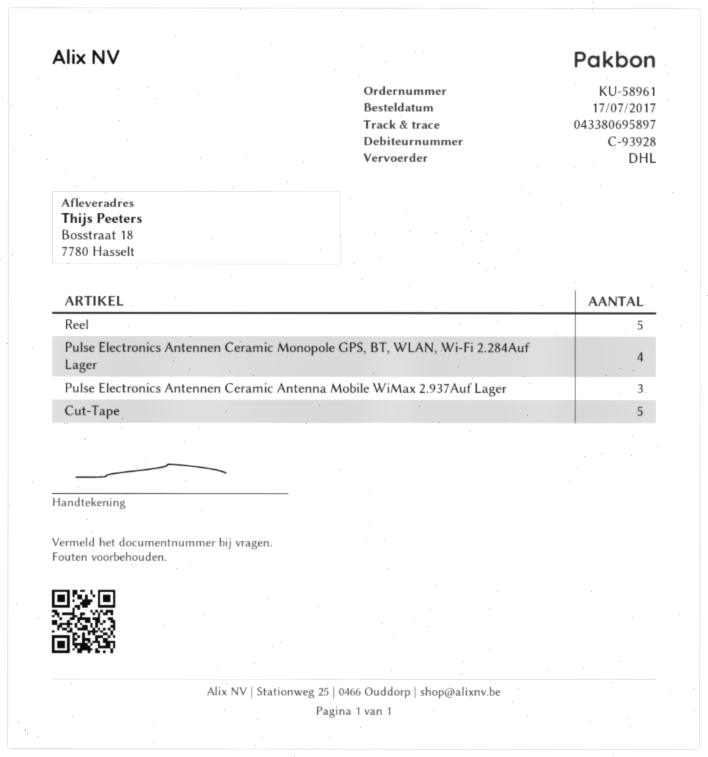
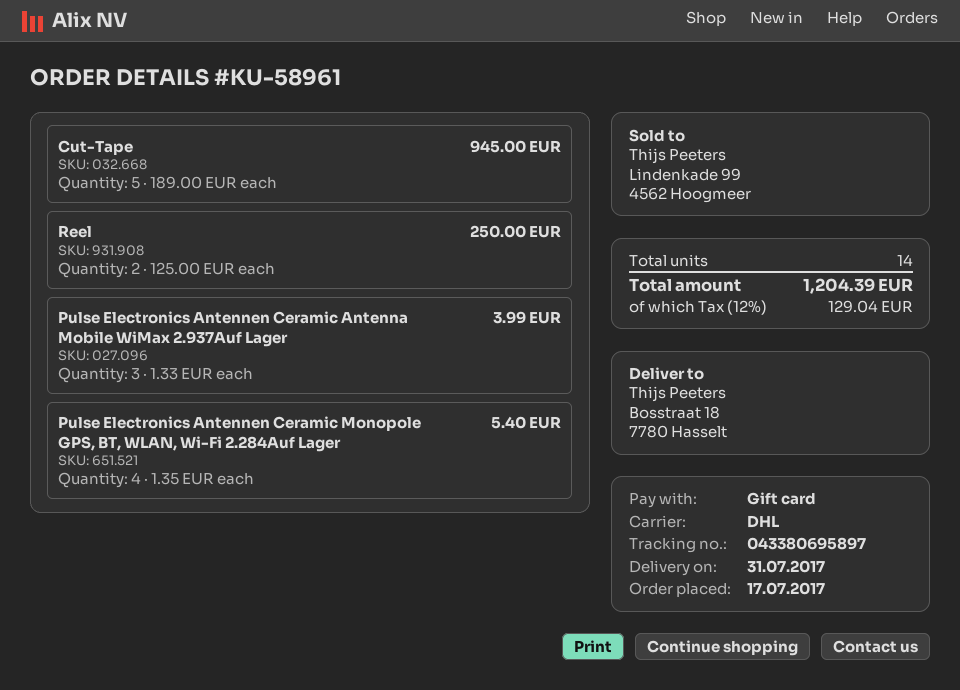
Reel: 5 -> 2

